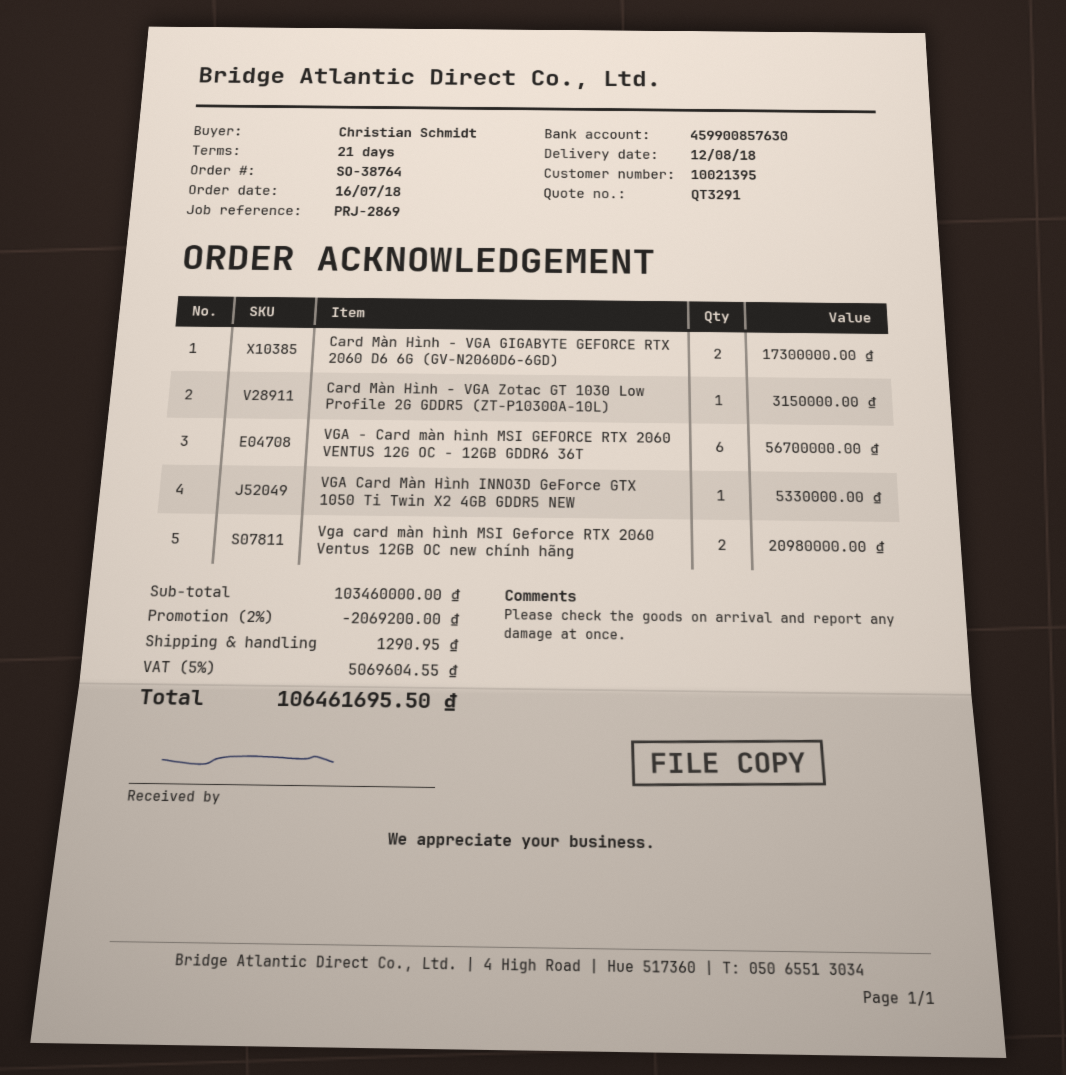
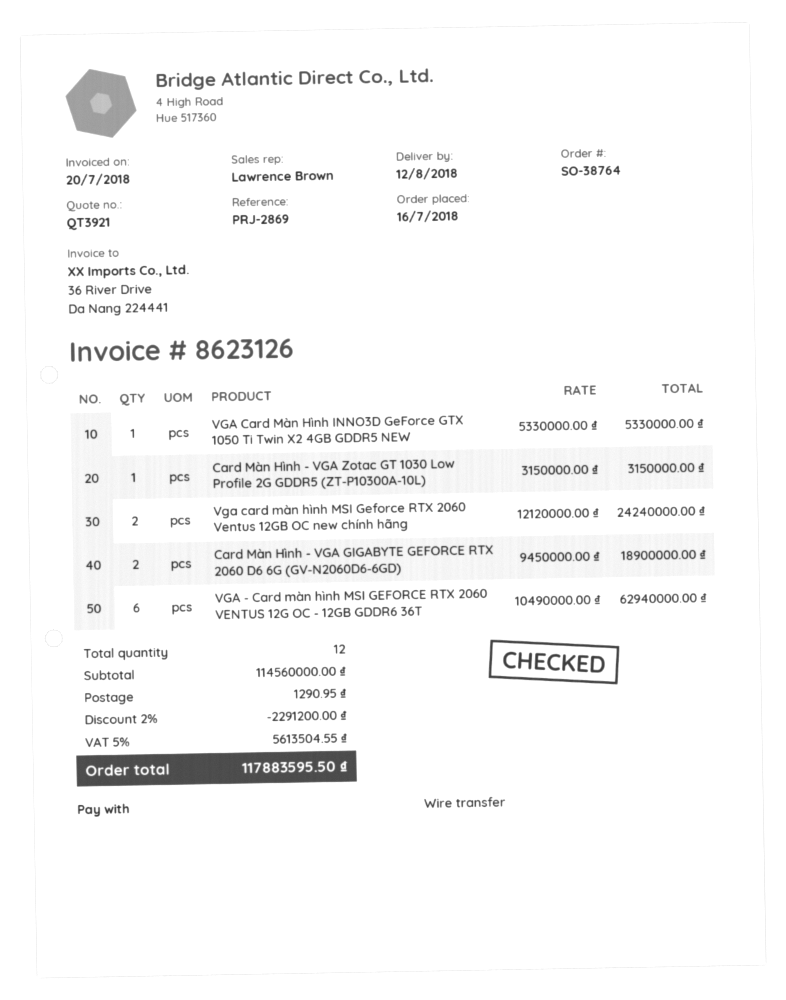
quote number: QT3291 -> QT3921
Card Màn Hình - VGA GIGABYTE GEFORCE RTX 2060 D6 6G (GV-N2060D6-6GD): 2 for 17300000.00 -> 2 for 18900000.00
VGA - Card màn hình MSI GEFORCE RTX 2060 VENTUS 12G OC - 12GB GDDR6 36T: 6 for 56700000.00 -> 6 for 62940000.00
Vga card màn hình MSI Geforce RTX 2060 Ventus 12GB OC new chính hãng: 2 for 20980000.00 -> 2 for 24240000.00
subtotal: 103460000.00 -> 114560000.00
discount: 2% = 2069200.00 -> 2% = 2291200.00
tax: 5% = 5069604.55 -> 5% = 5613504.55
total: 106461695.50 -> 117883595.50

